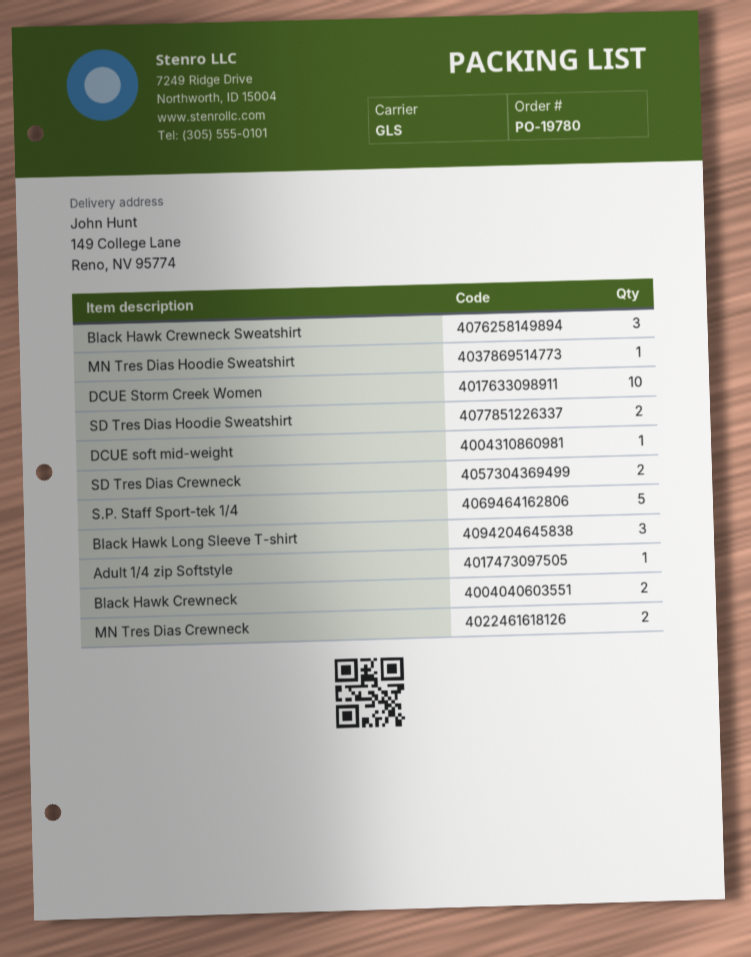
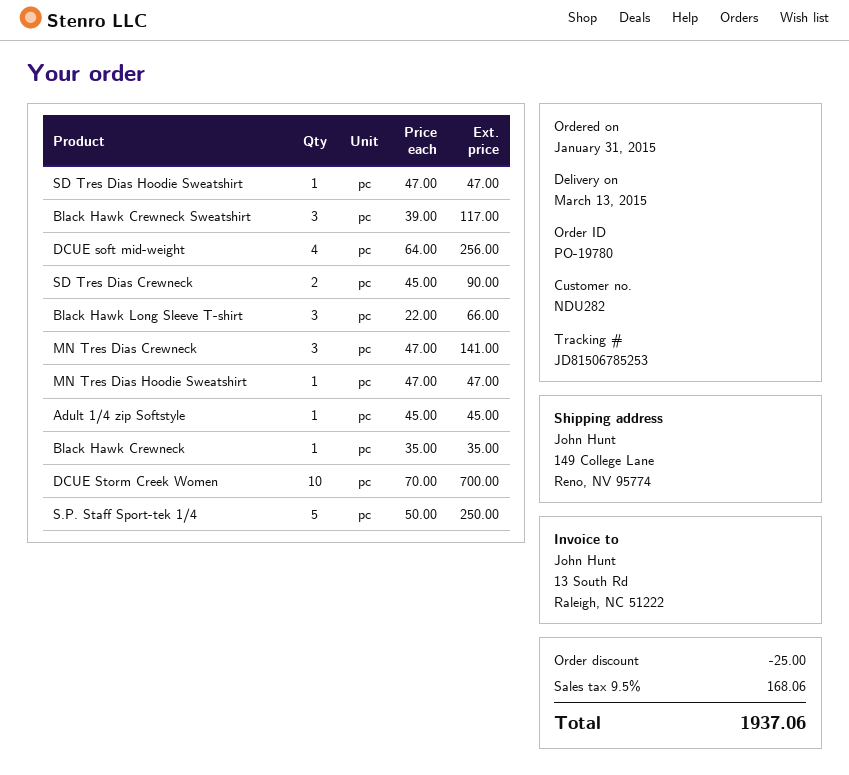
SD Tres Dias Hoodie Sweatshirt: 2 -> 1
DCUE soft mid-weight: 1 -> 4
Black Hawk Crewneck: 2 -> 1
MN Tres Dias Crewneck: 2 -> 3

